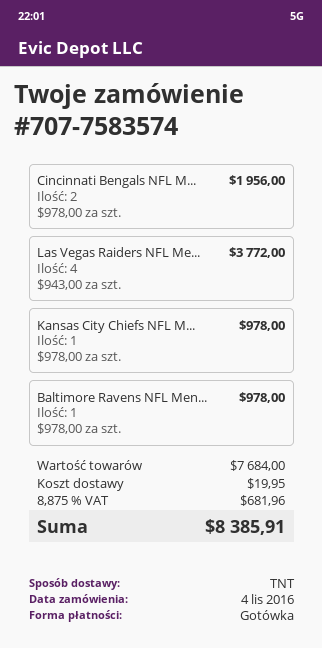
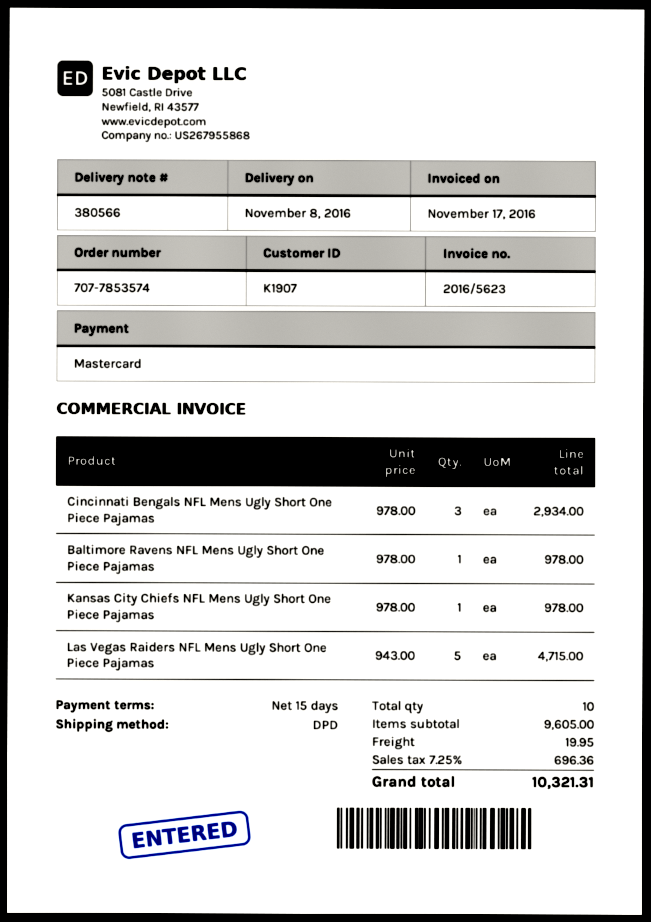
order number: 707-7583574 -> 707-7853574
payment method: cash -> Mastercard
shipping method: TNT -> DPD
Cincinnati Bengals NFL M...: 2 x 978.00 = 1956.00 -> 3 x 978.00 = 2934.00
Las Vegas Raiders NFL Me...: 4 x 943.00 = 3772.00 -> 5 x 943.00 = 4715.00
subtotal: 7684.00 -> 9605.00
tax: 8.875% = 681.96 -> 7.25% = 696.36
total: 8385.91 -> 10321.31

